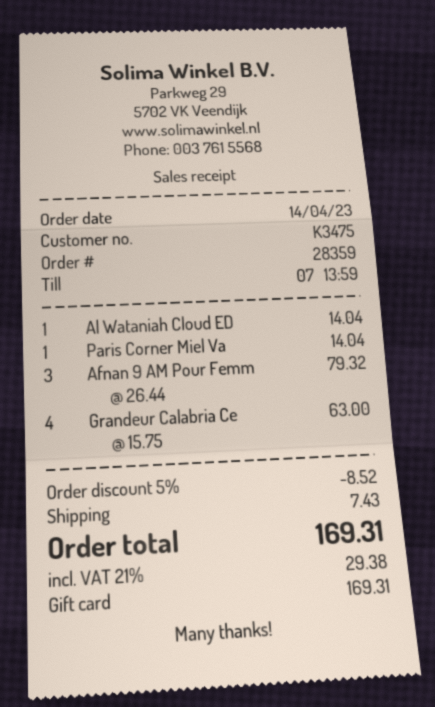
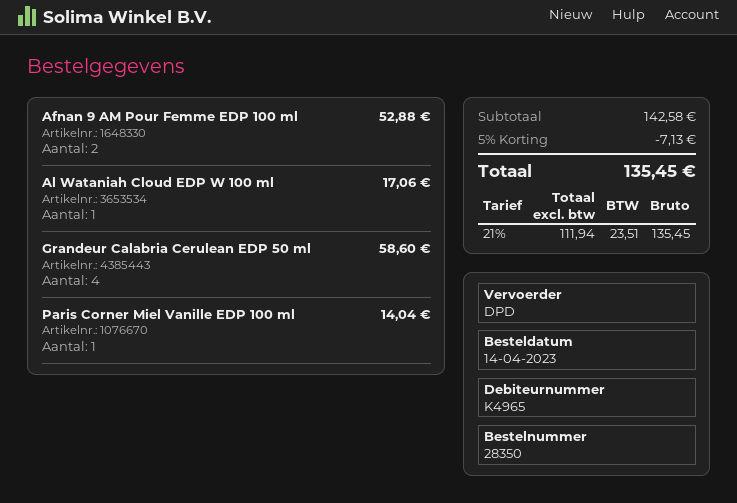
order number: 28359 -> 28350
customer number: K3475 -> K4965
Al Wataniah Cloud ED: 1 for 14.04 -> 1 for 17.06
Afnan 9 AM Pour Femm: 3 for 79.32 -> 2 for 52.88
Grandeur Calabria Ce: 4 for 63.00 -> 4 for 58.60
discount: 5% = 8.52 -> 5% = 7.13
shipping: 7.43 -> none
tax: 21% = 29.38 -> 21% = 23.51
total: 169.31 -> 135.45

